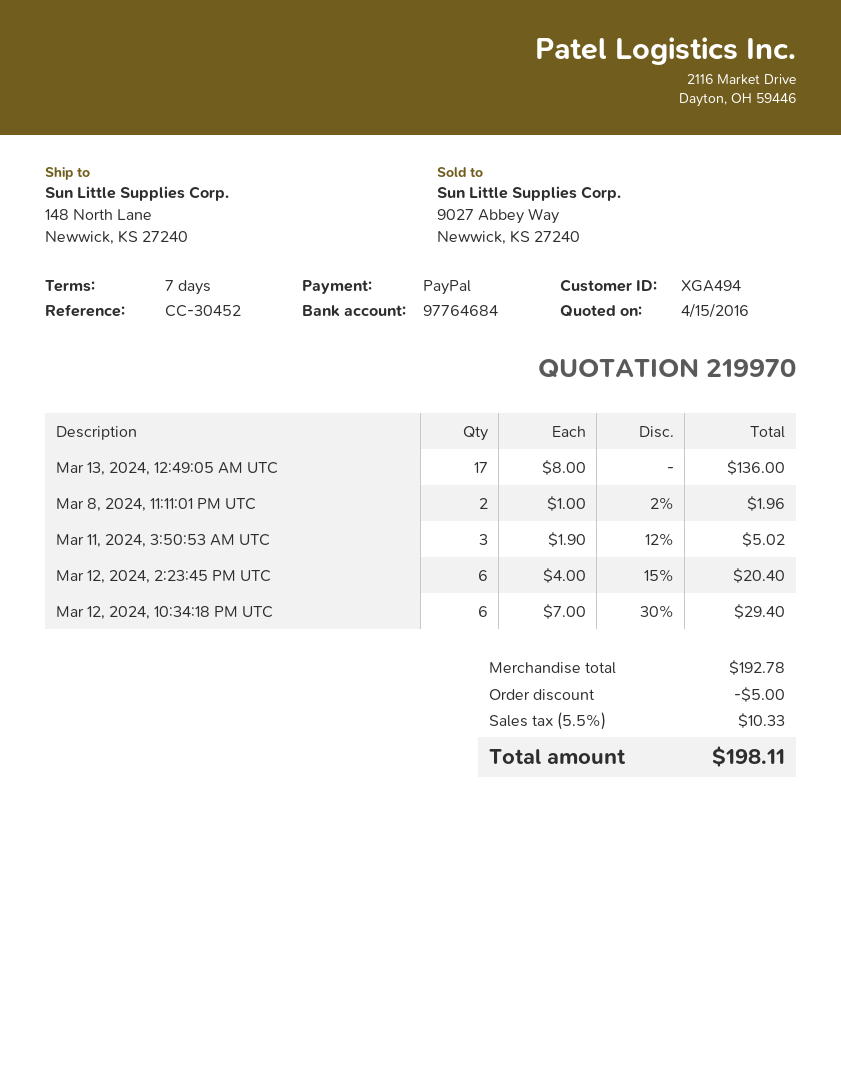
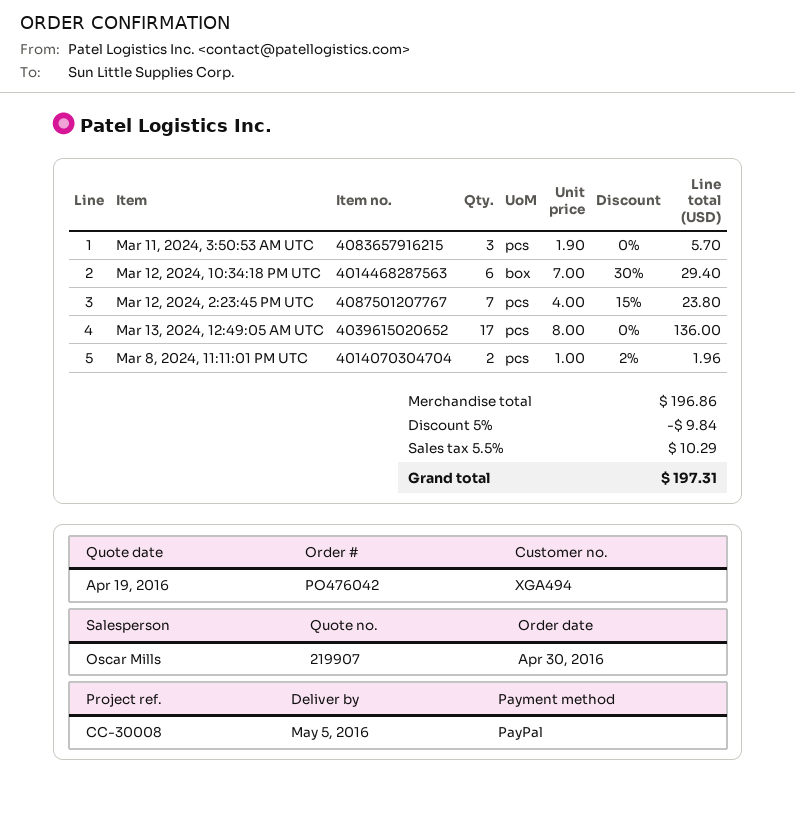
quote number: 219970 -> 219907
quote date: 2016-04-15 -> 2016-04-19
reference: CC-30452 -> CC-30008
Mar 11, 2024, 3:50:53 AM UTC: 3 x 1.90 - 12% = 5.02 -> 3 x 1.90 = 5.70
Mar 12, 2024, 2:23:45 PM UTC: 6 x 4.00 - 15% = 20.40 -> 7 x 4.00 - 15% = 23.80
subtotal: 192.78 -> 196.86
discount: 5.00 -> 9.84
tax: 5.5% = 10.33 -> 5.5% = 10.29
total: 198.11 -> 197.31

